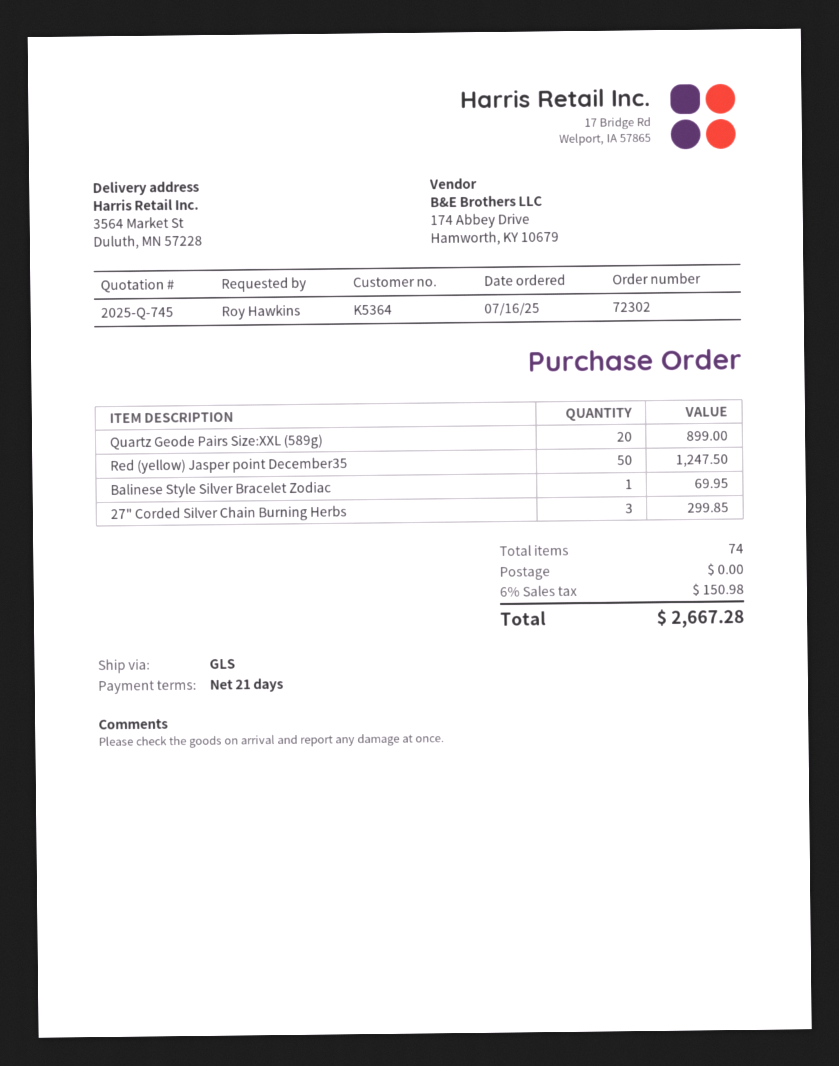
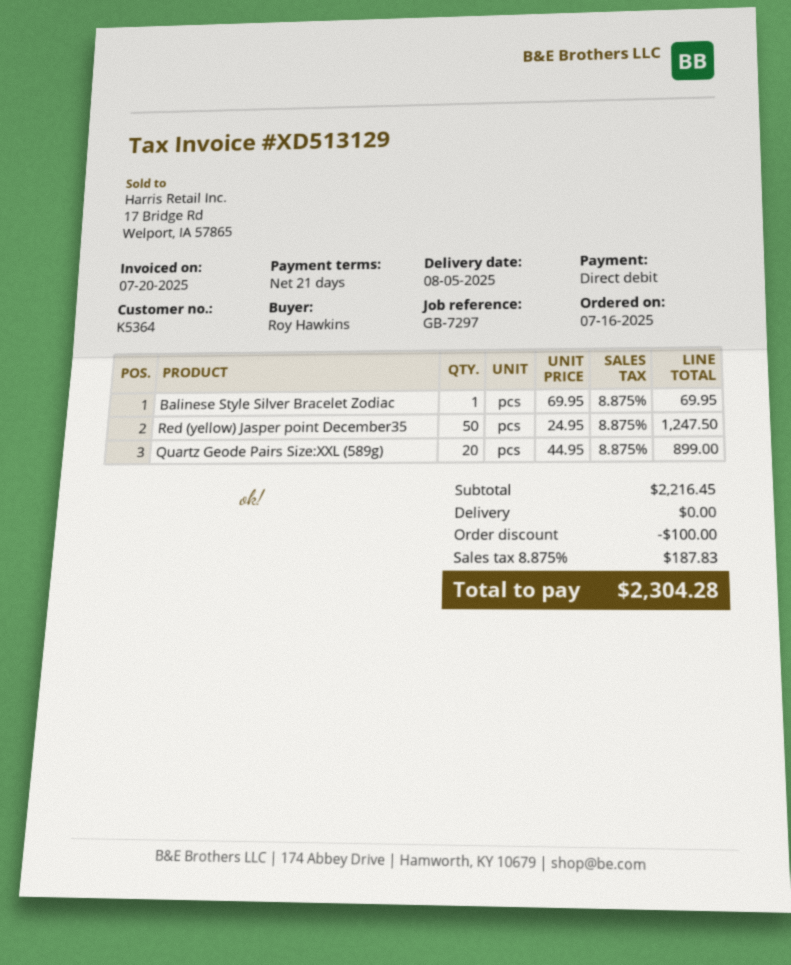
27" Corded Silver Chain Burning Herbs: 3 for 299.85 -> none
discount: none -> 100.00
tax: 6% = 150.98 -> 8.875% = 187.83
total: 2667.28 -> 2304.28

